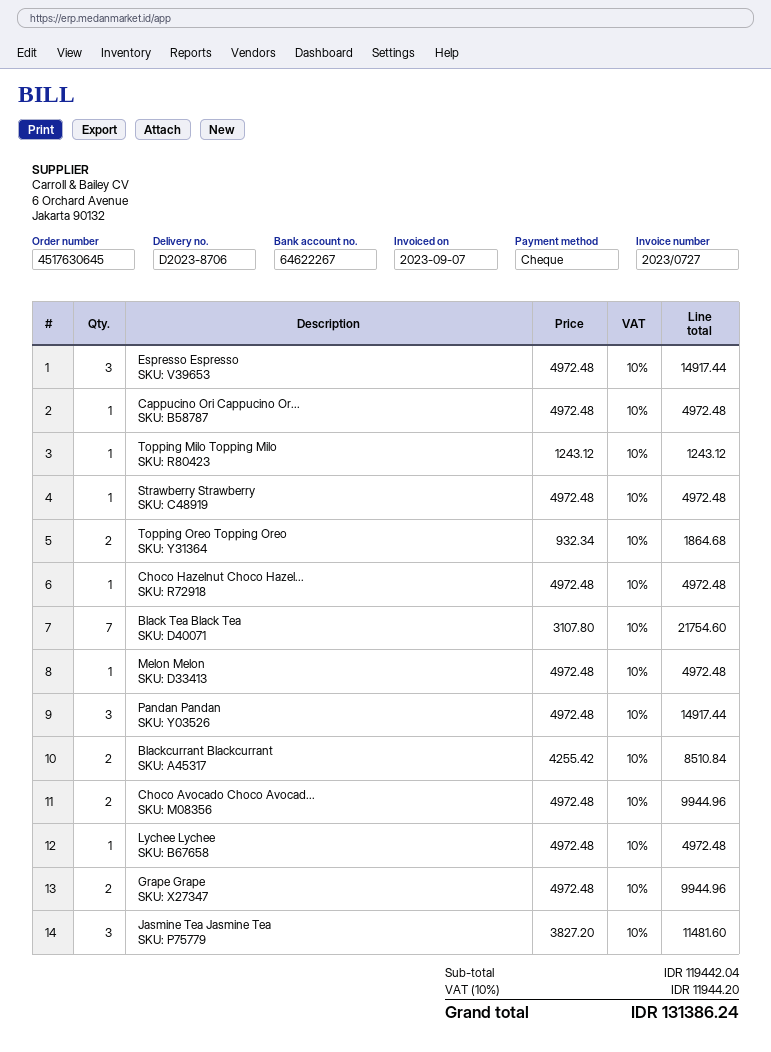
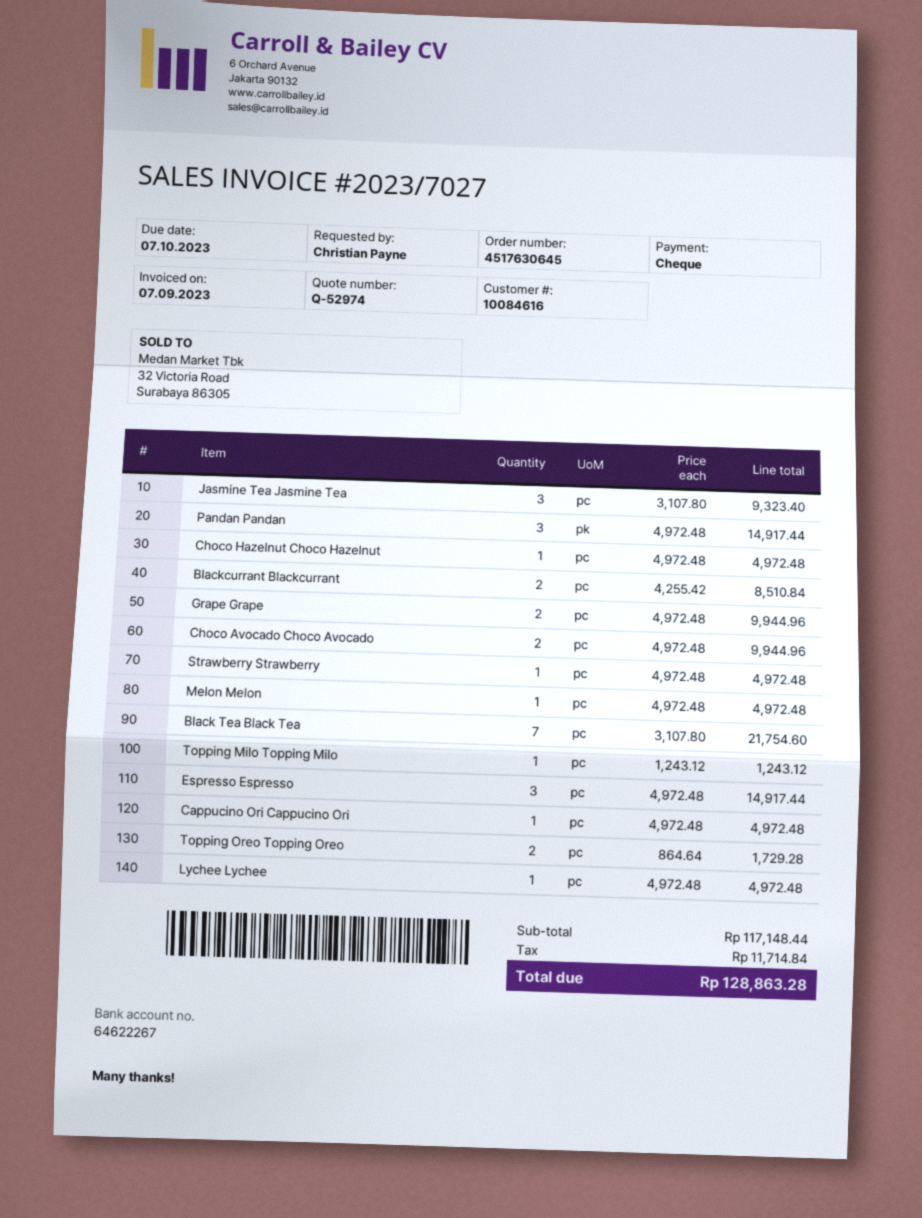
invoice number: 2023/0727 -> 2023/7027
Topping Oreo Topping Oreo: 2 x 932.34 = 1864.68 -> 2 x 864.64 = 1729.28
Jasmine Tea Jasmine Tea: 3 x 3827.20 = 11481.60 -> 3 x 3107.80 = 9323.40
subtotal: 119442.04 -> 117148.44
tax: 11944.20 -> 11714.84
total: 131386.24 -> 128863.28

